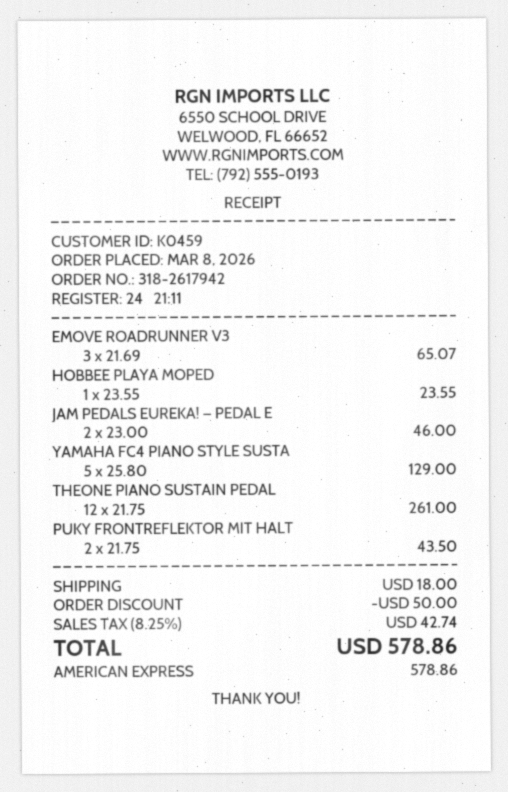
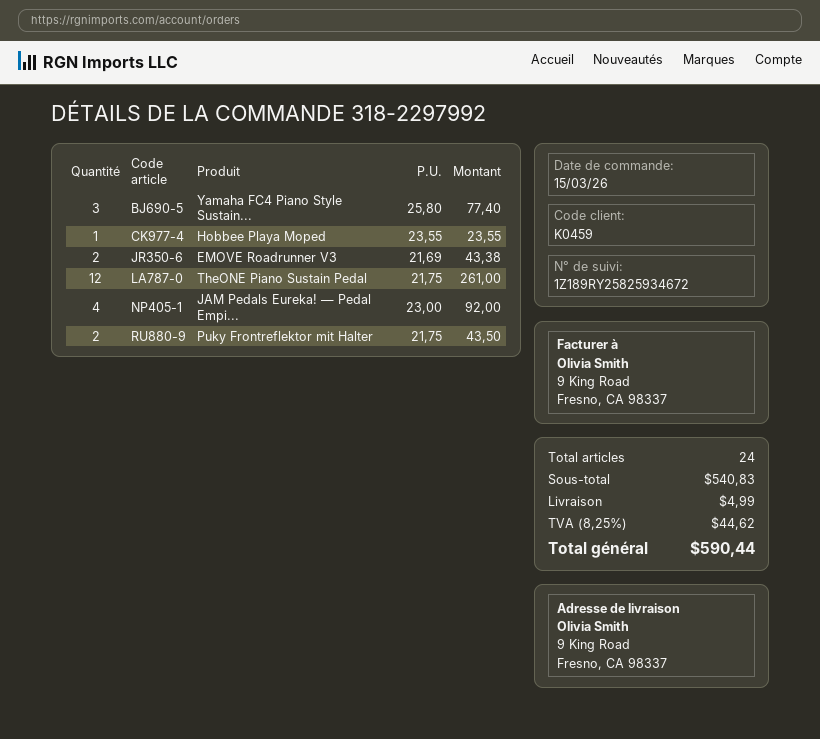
order number: 318-2617942 -> 318-2297992
order date: 2026-03-08 -> 2026-03-15
EMOVE ROADRUNNER V3: 3 x 21.69 = 65.07 -> 2 x 21.69 = 43.38
JAM PEDALS EUREKA! — PEDAL E: 2 x 23.00 = 46.00 -> 4 x 23.00 = 92.00
YAMAHA FC4 PIANO STYLE SUSTA: 5 x 25.80 = 129.00 -> 3 x 25.80 = 77.40
discount: 50.00 -> none
shipping: 18.00 -> 4.99
tax: 8.25% = 42.74 -> 8.25% = 44.62
total: 578.86 -> 590.44

